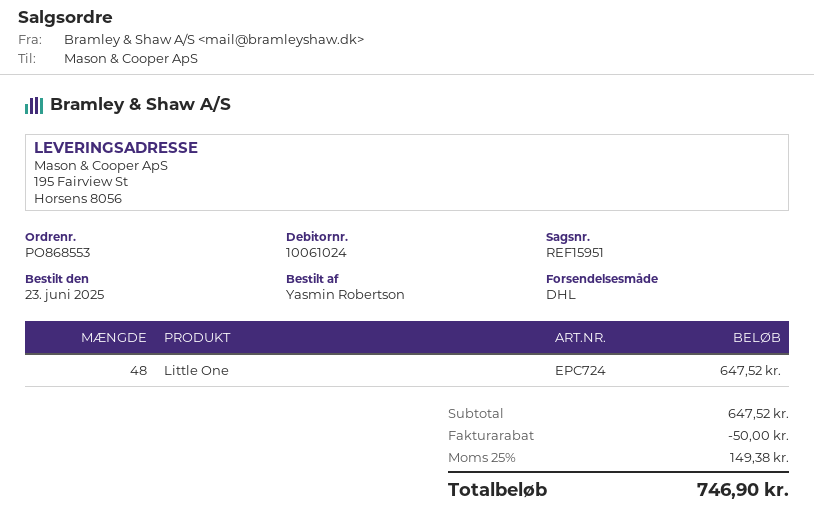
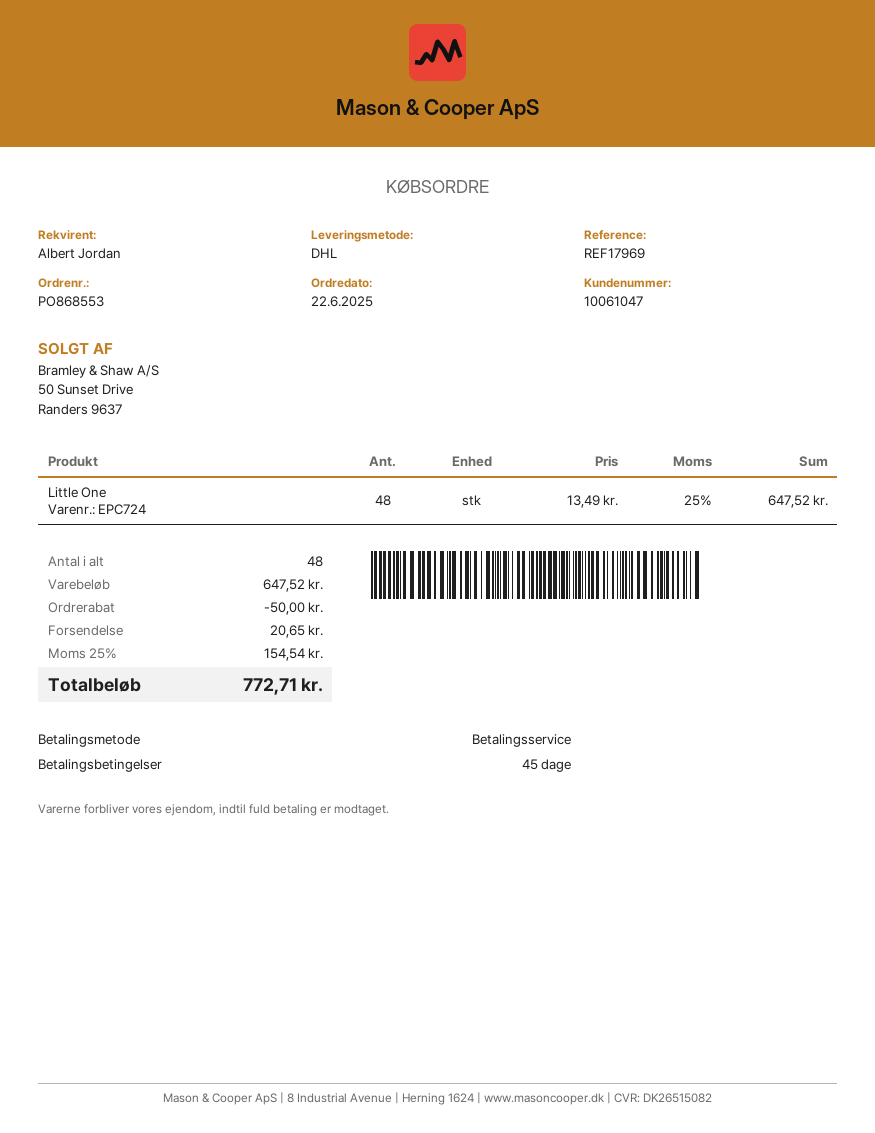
order date: 2025-06-23 -> 2025-06-22
customer number: 10061024 -> 10061047
reference: REF15951 -> REF17969
ordered by: Yasmin Robertson -> Albert Jordan
shipping: none -> 20.65
tax: 25% = 149.38 -> 25% = 154.54
total: 746.90 -> 772.71

